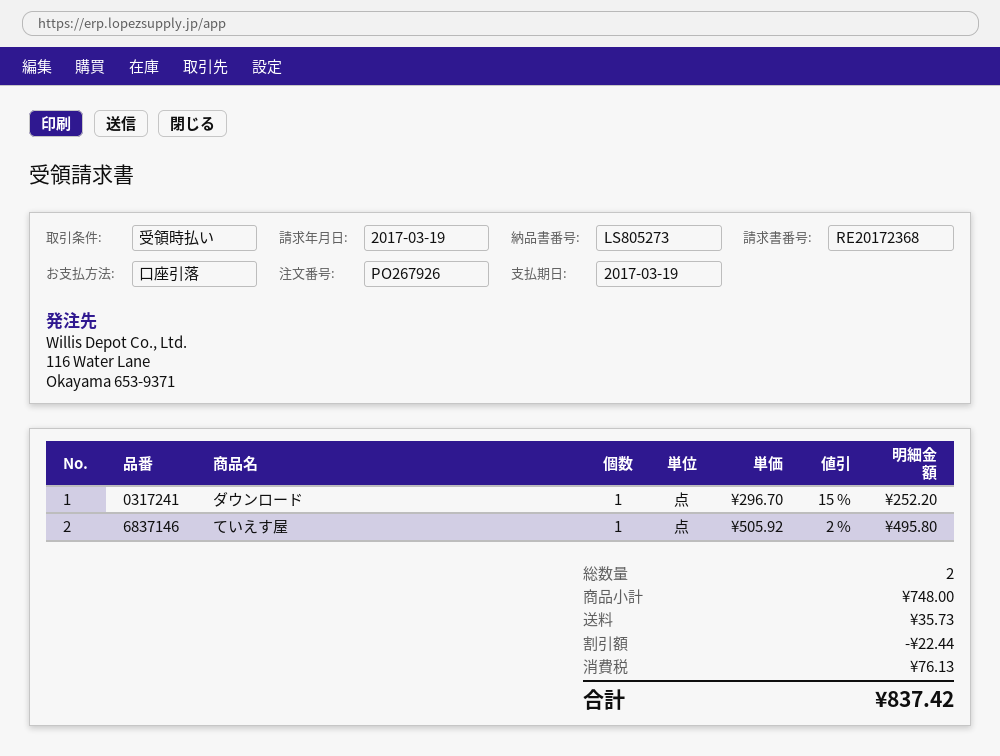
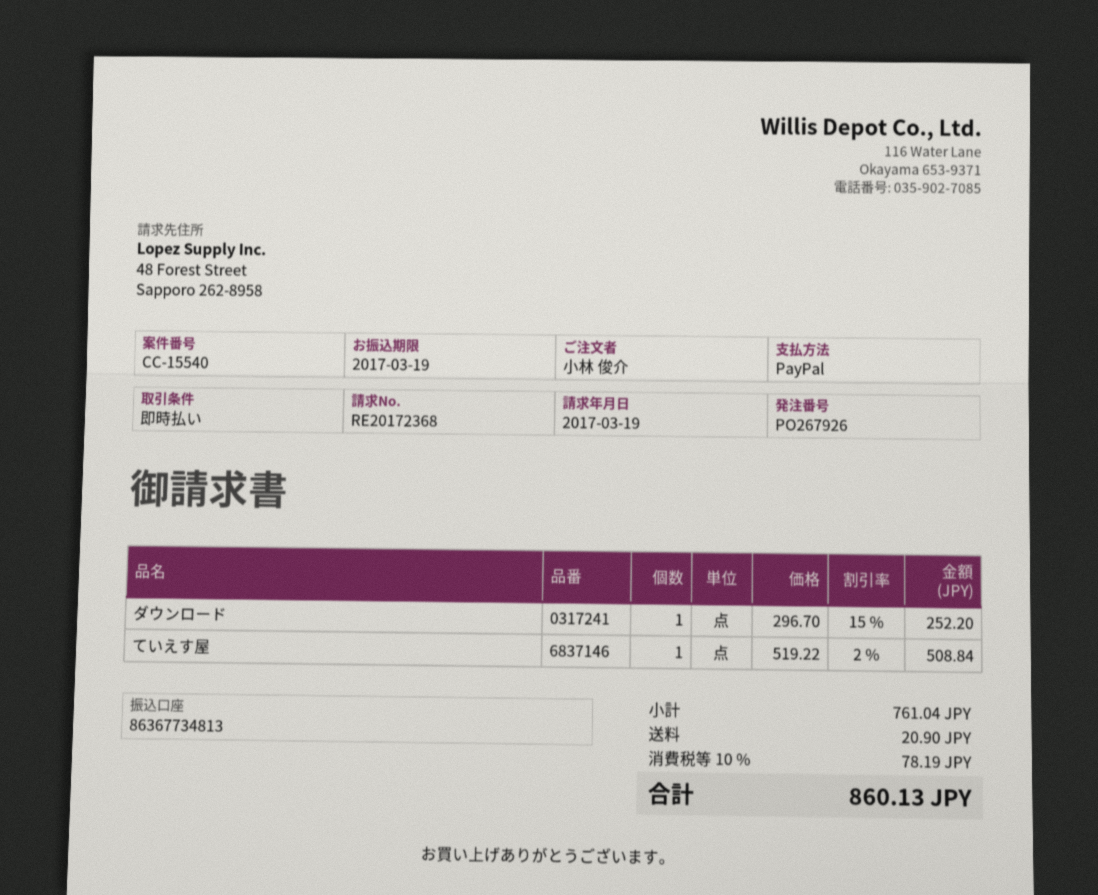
payment method: direct debit -> PayPal
ていえす屋: 1 x 505.92 - 2% = 495.80 -> 1 x 519.22 - 2% = 508.84
subtotal: 748.00 -> 761.04
discount: 22.44 -> none
shipping: 35.73 -> 20.90
tax: 76.13 -> 78.19
total: 837.42 -> 860.13

